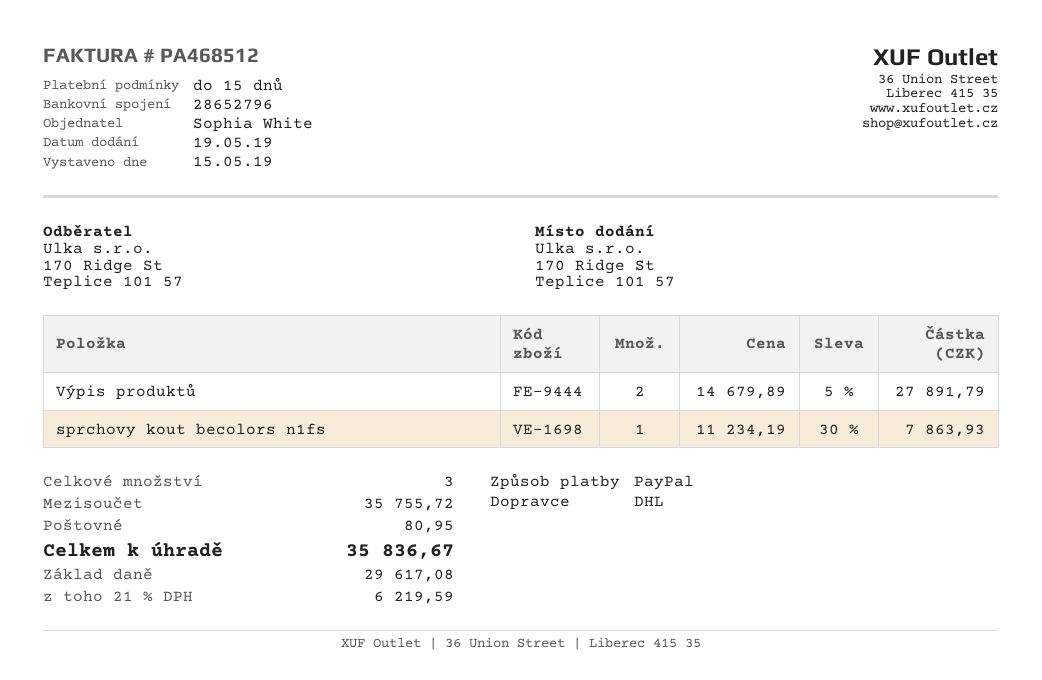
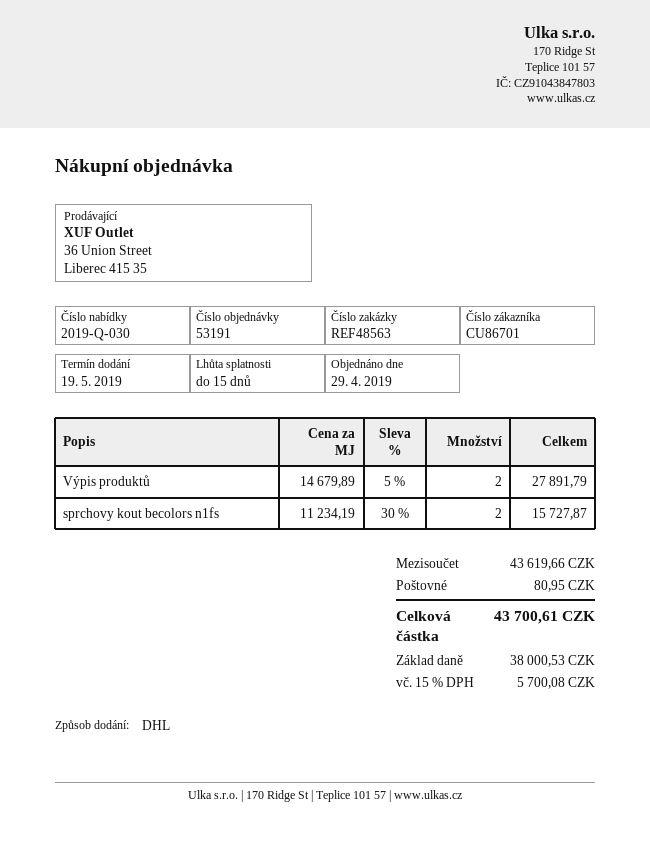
sprchovy kout becolors n1fs: 1 x 11234.19 - 30% = 7863.93 -> 2 x 11234.19 - 30% = 15727.87
subtotal: 35755.72 -> 43619.66
net: 29617.08 -> 38000.53
tax: 21% = 6219.59 -> 15% = 5700.08
total: 35836.67 -> 43700.61

